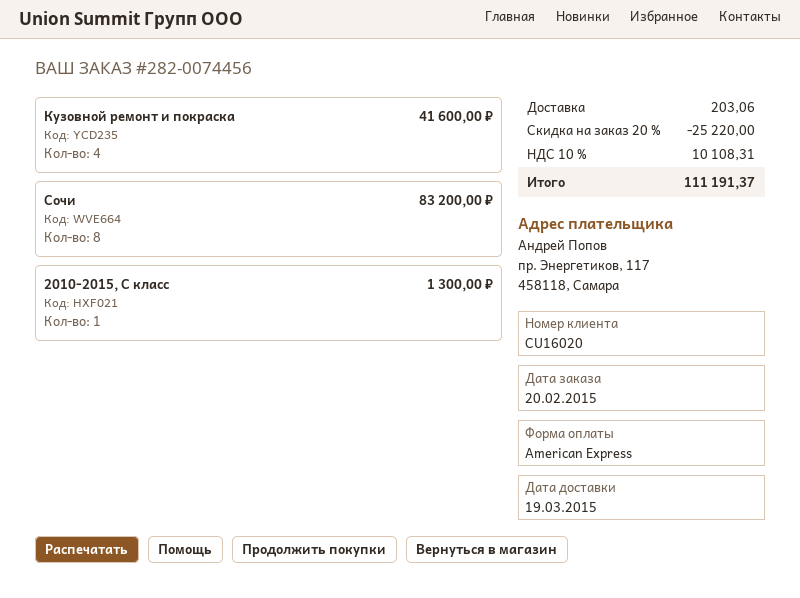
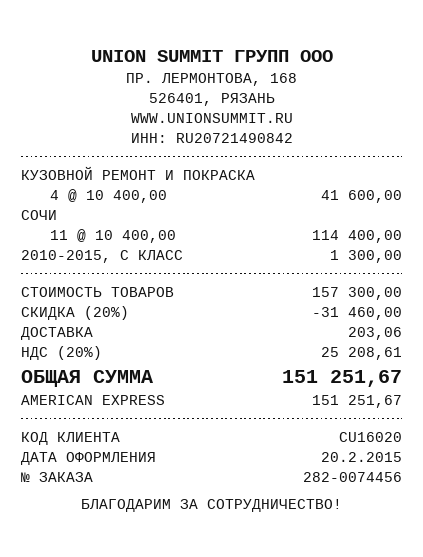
Сочи: 8 for 83200.00 -> 11 for 114400.00
discount: 20% = 25220.00 -> 20% = 31460.00
tax: 10% = 10108.31 -> 20% = 25208.61
total: 111191.37 -> 151251.67

